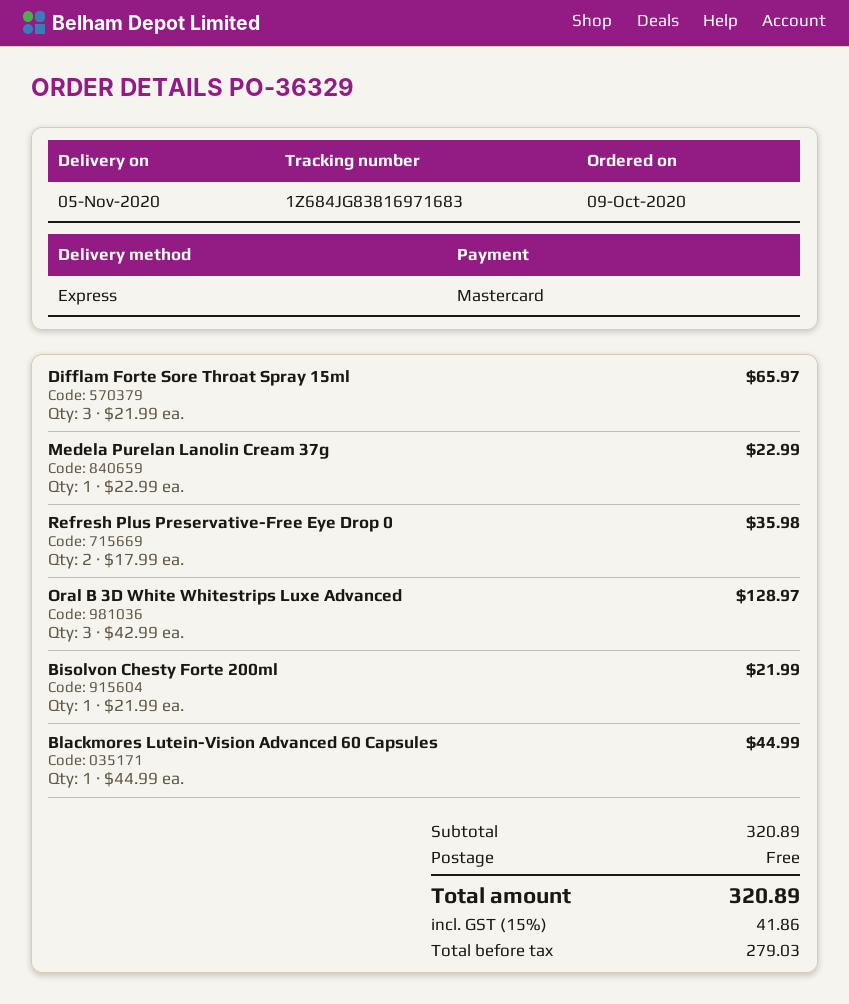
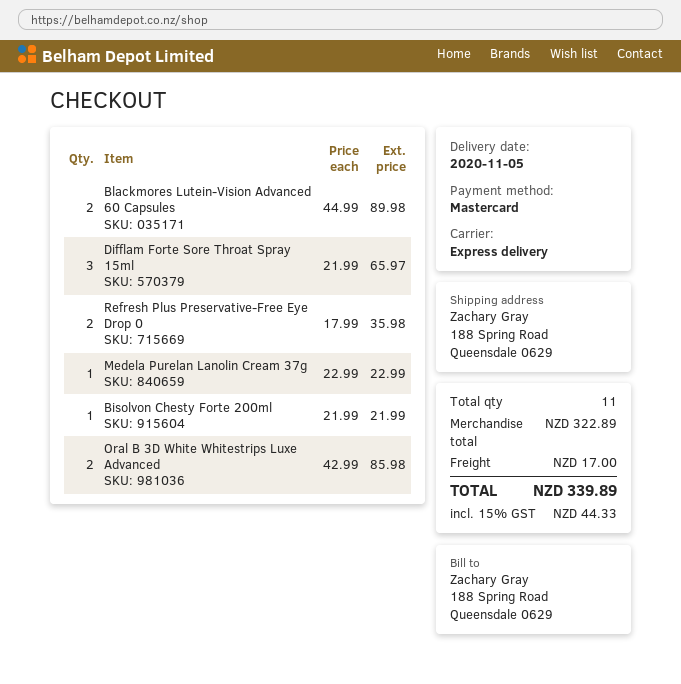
Oral B 3D White Whitestrips Luxe Advanced: 3 x 42.99 = 128.97 -> 2 x 42.99 = 85.98
Blackmores Lutein-Vision Advanced 60 Capsules: 1 x 44.99 = 44.99 -> 2 x 44.99 = 89.98
subtotal: 320.89 -> 322.89
shipping: 0.00 -> 17.00
tax: 15% = 41.86 -> 15% = 44.33
total: 320.89 -> 339.89

